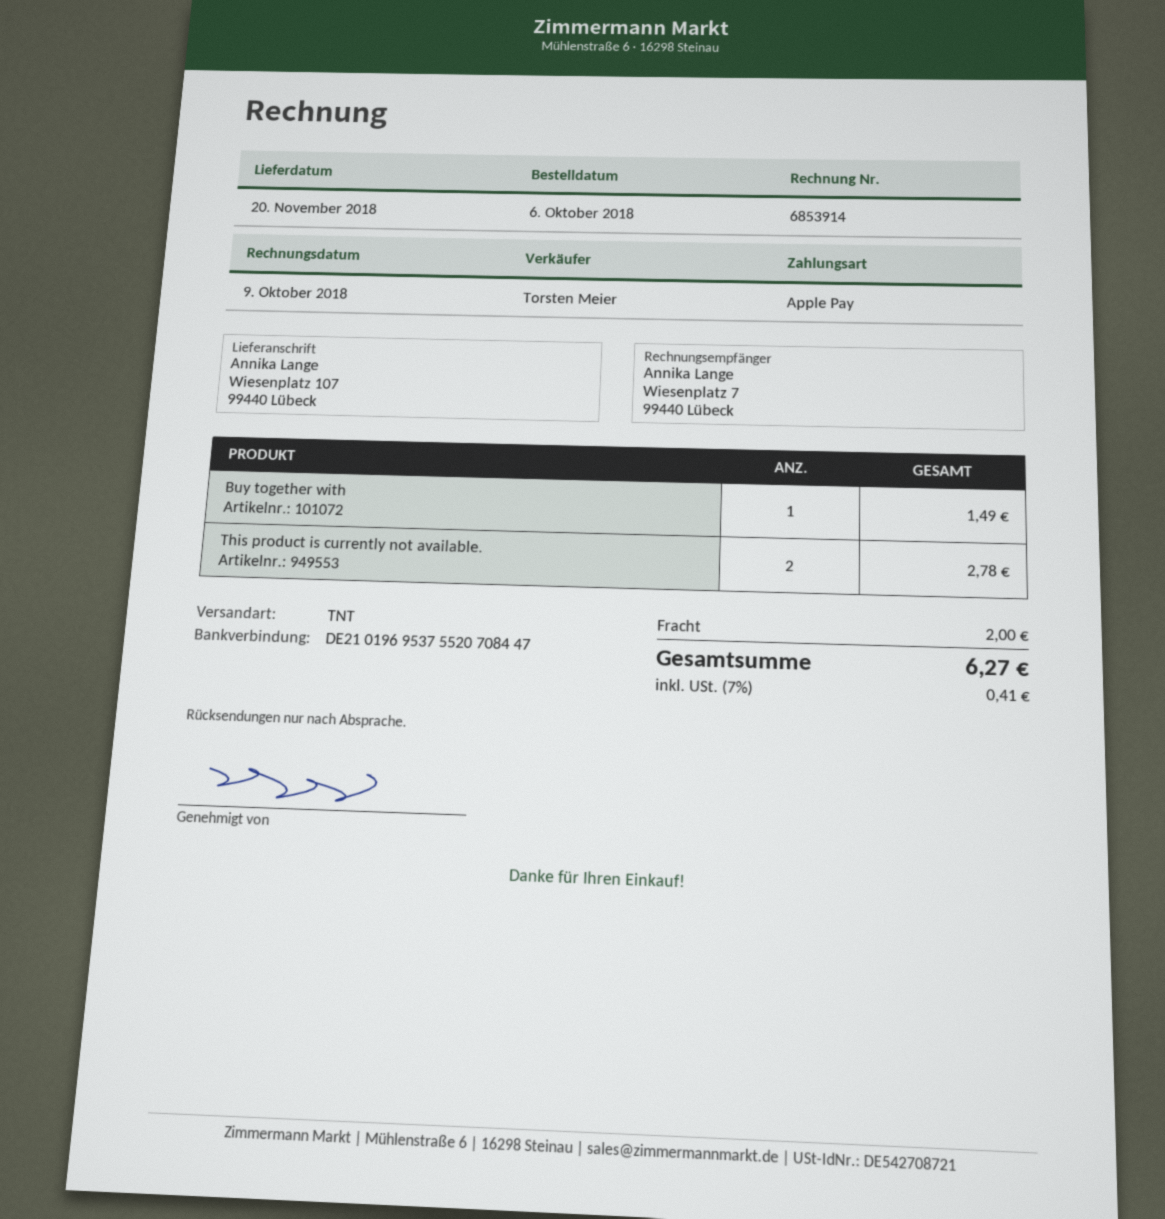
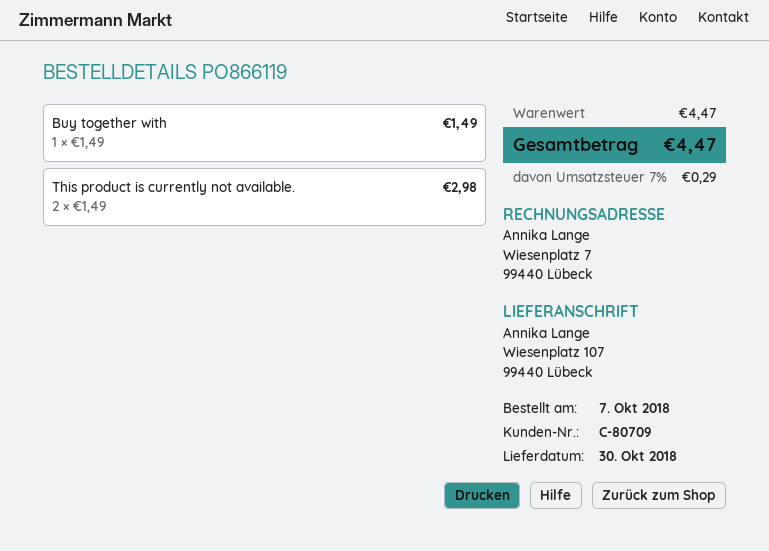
order date: 2018-10-06 -> 2018-10-07
delivery date: 2018-11-20 -> 2018-10-30
This product is currently not available.: 2 for 2.78 -> 2 for 2.98
shipping: 2.00 -> none
tax: 7% = 0.41 -> 7% = 0.29
total: 6.27 -> 4.47

